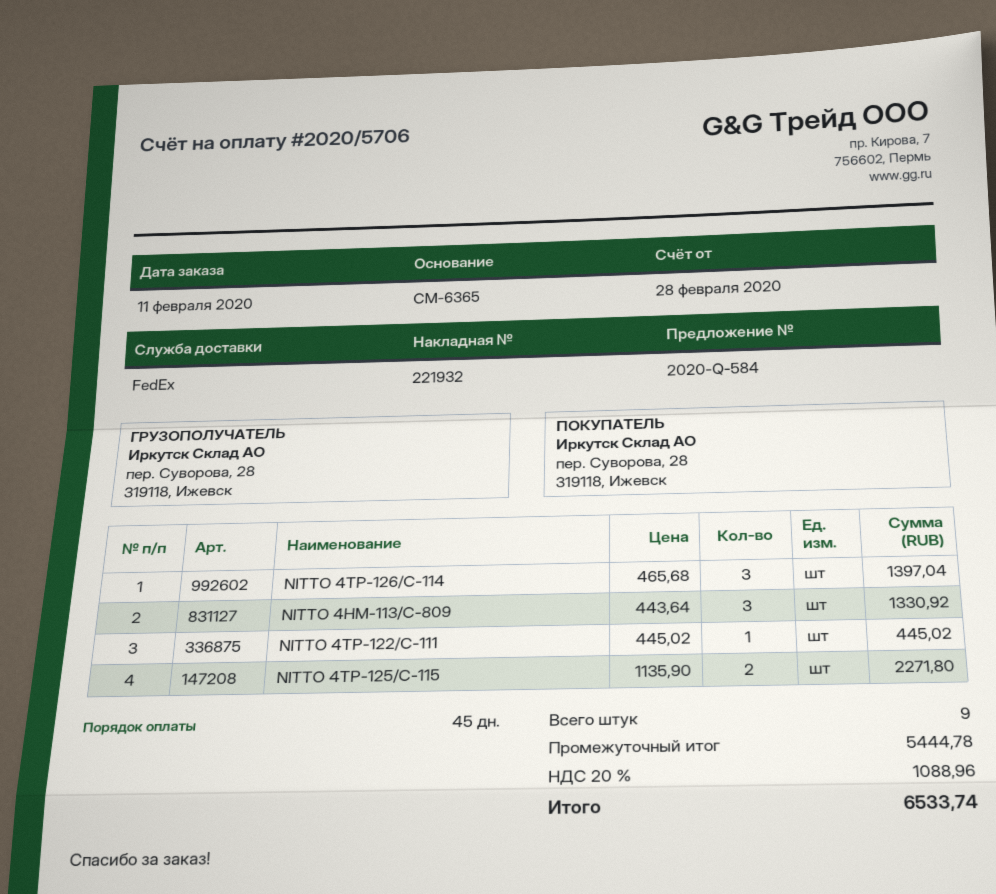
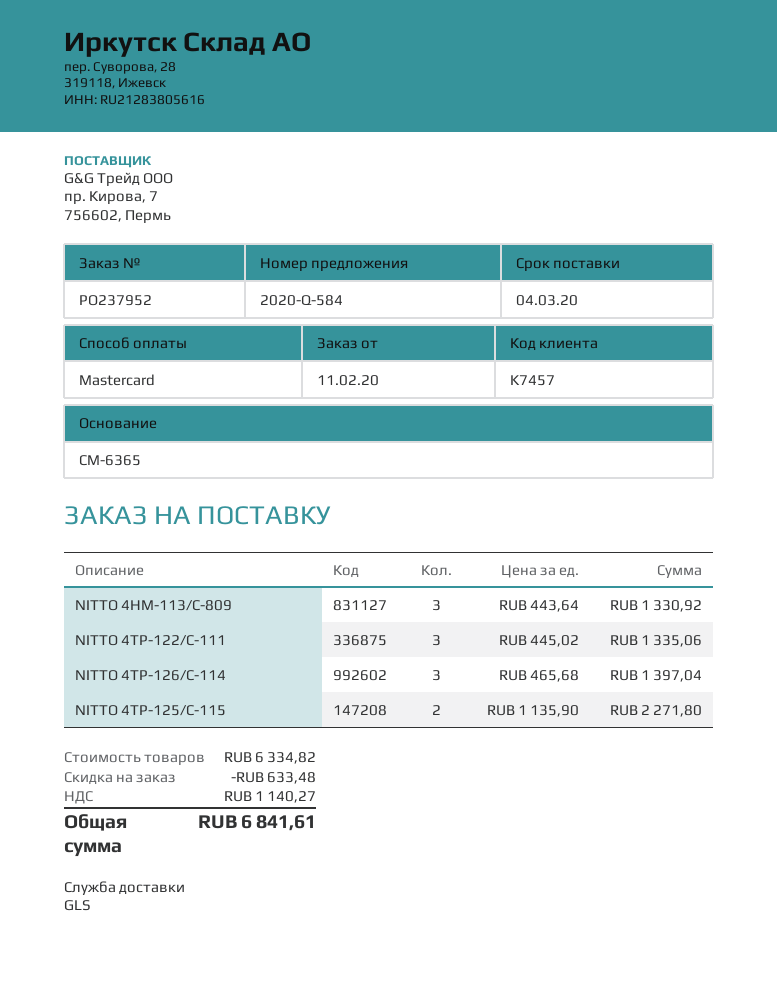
shipping method: FedEx -> GLS
NITTO 4TP-122/C-111: 1 x 445.02 = 445.02 -> 3 x 445.02 = 1335.06
subtotal: 5444.78 -> 6334.82
discount: none -> 633.48
tax: 1088.96 -> 1140.27
total: 6533.74 -> 6841.61

